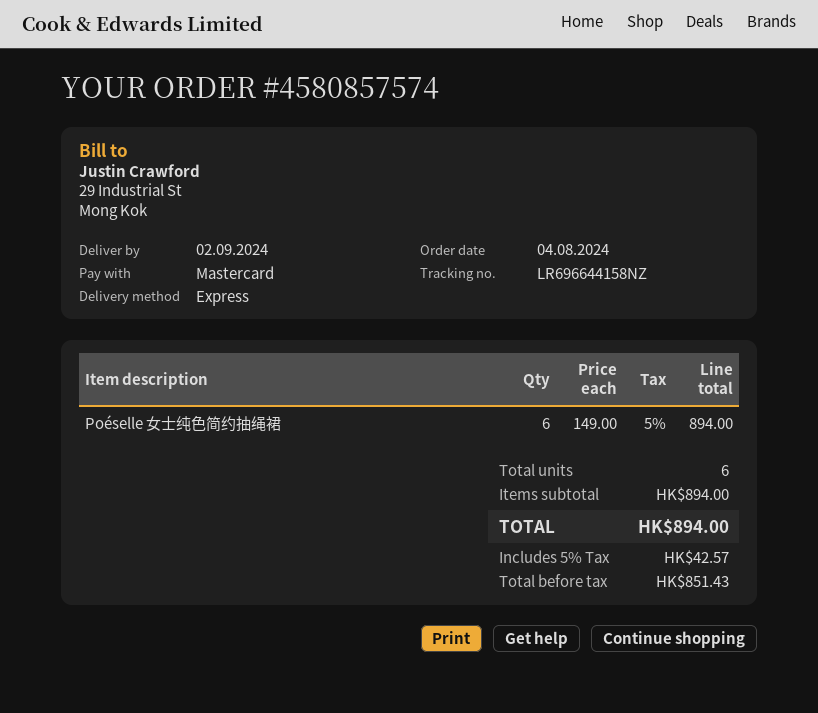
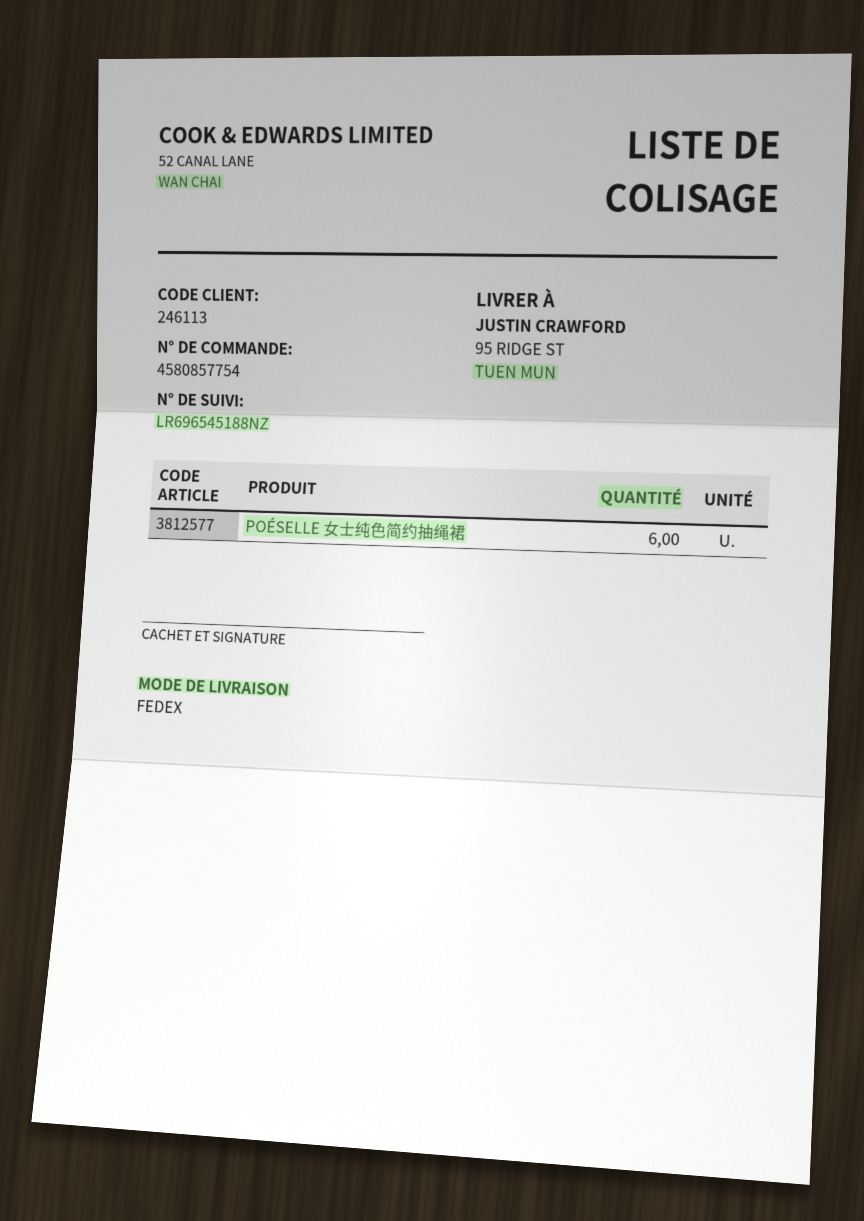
order number: 4580857574 -> 4580857754
shipping method: express -> FedEx
tracking number: LR696644158NZ -> LR696545188NZ

